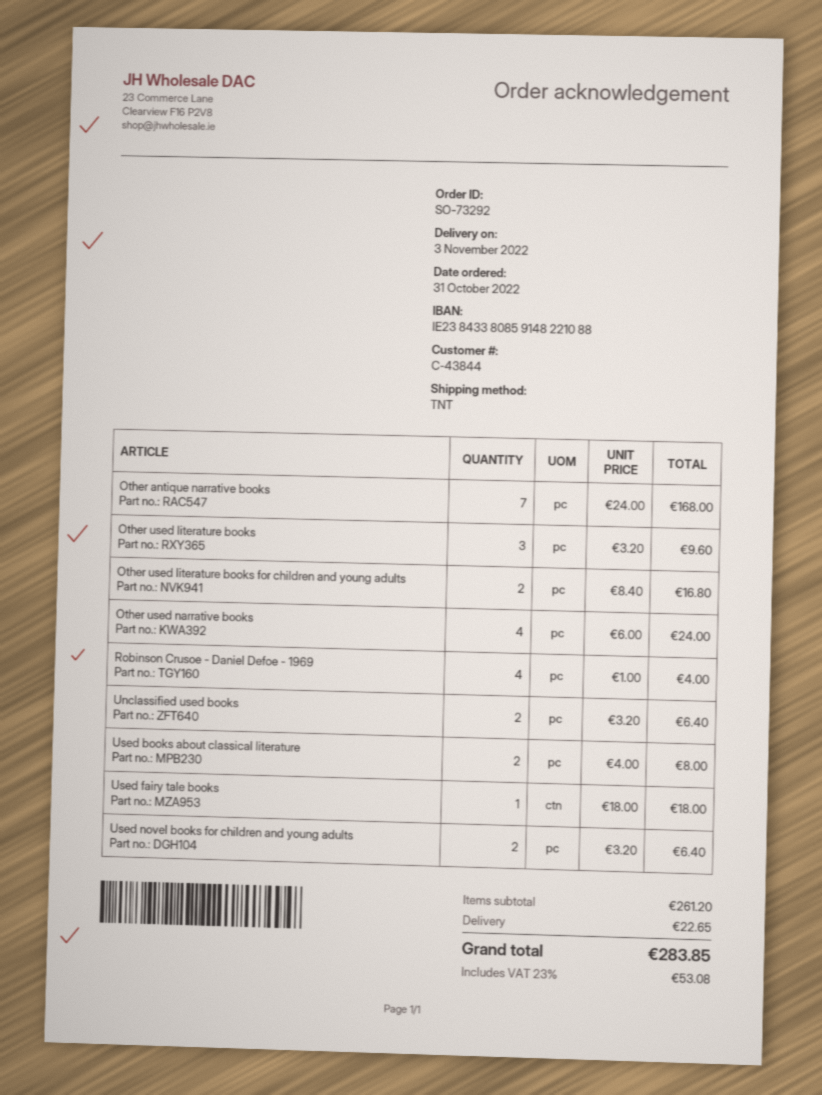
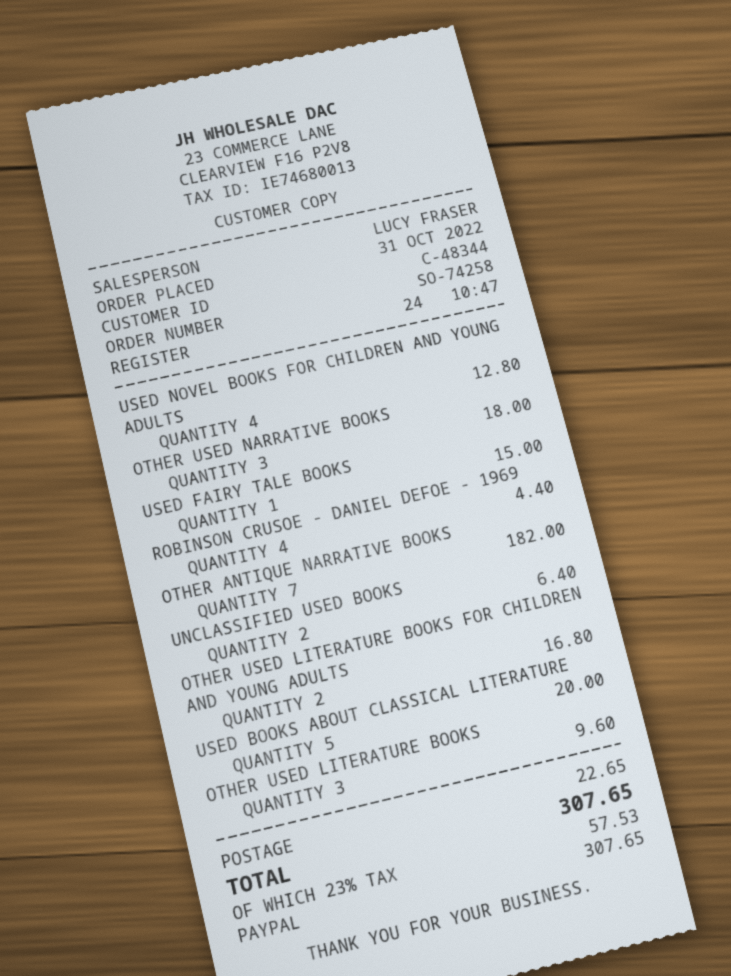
order number: SO-73292 -> SO-74258
customer number: C-43844 -> C-48344
Other antique narrative books: 7 for 168.00 -> 7 for 182.00
Other used narrative books: 4 for 24.00 -> 3 for 18.00
Robinson Crusoe - Daniel Defoe - 1969: 4 for 4.00 -> 4 for 4.40
Used books about classical literature: 2 for 8.00 -> 5 for 20.00
Used fairy tale books: 1 for 18.00 -> 1 for 15.00
Used novel books for children and young adults: 2 for 6.40 -> 4 for 12.80
tax: 23% = 53.08 -> 23% = 57.53
total: 283.85 -> 307.65

